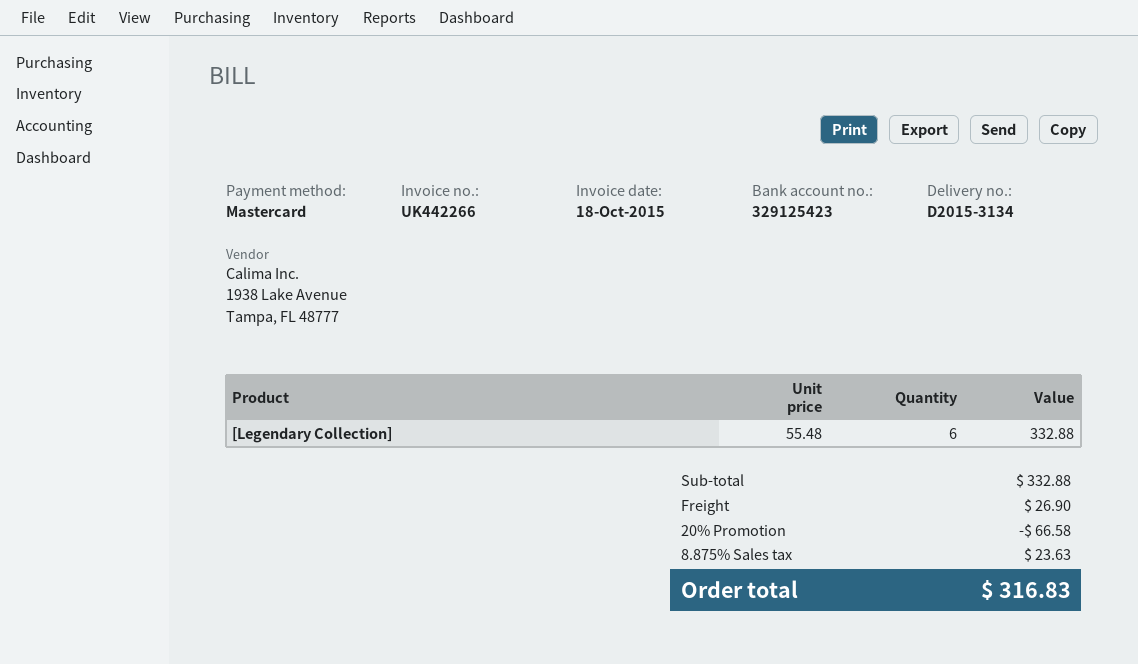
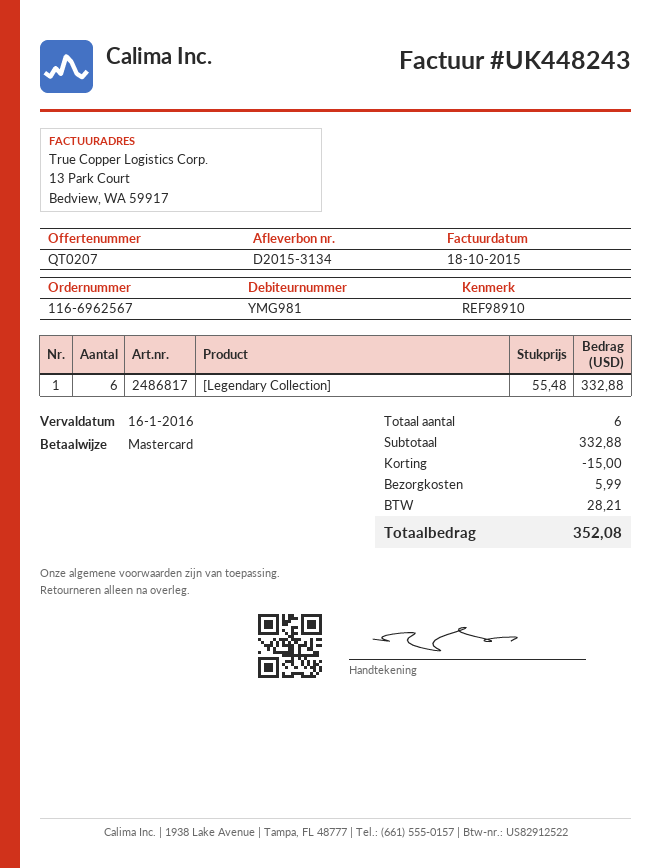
invoice number: UK442266 -> UK448243
discount: 66.58 -> 15.00
shipping: 26.90 -> 5.99
tax: 23.63 -> 28.21
total: 316.83 -> 352.08

